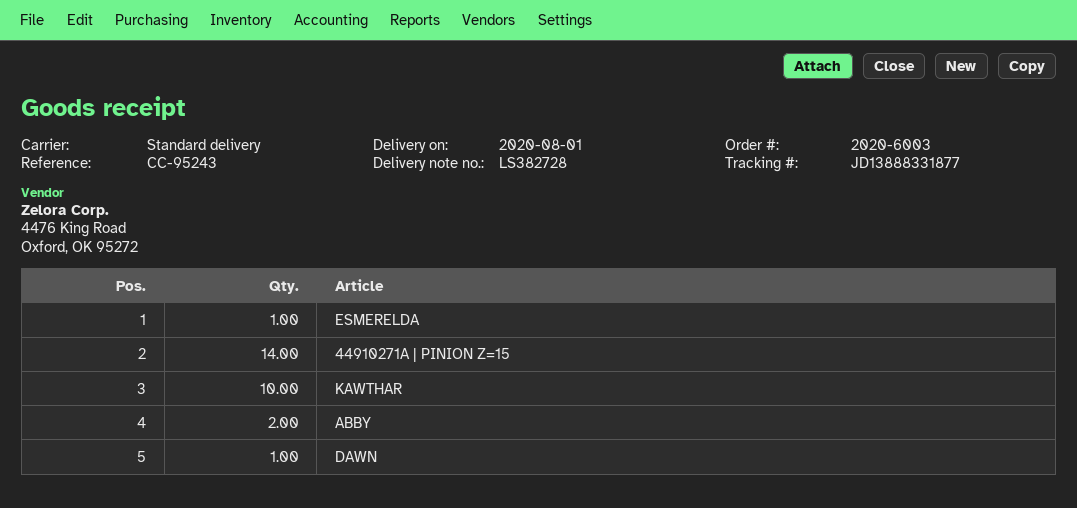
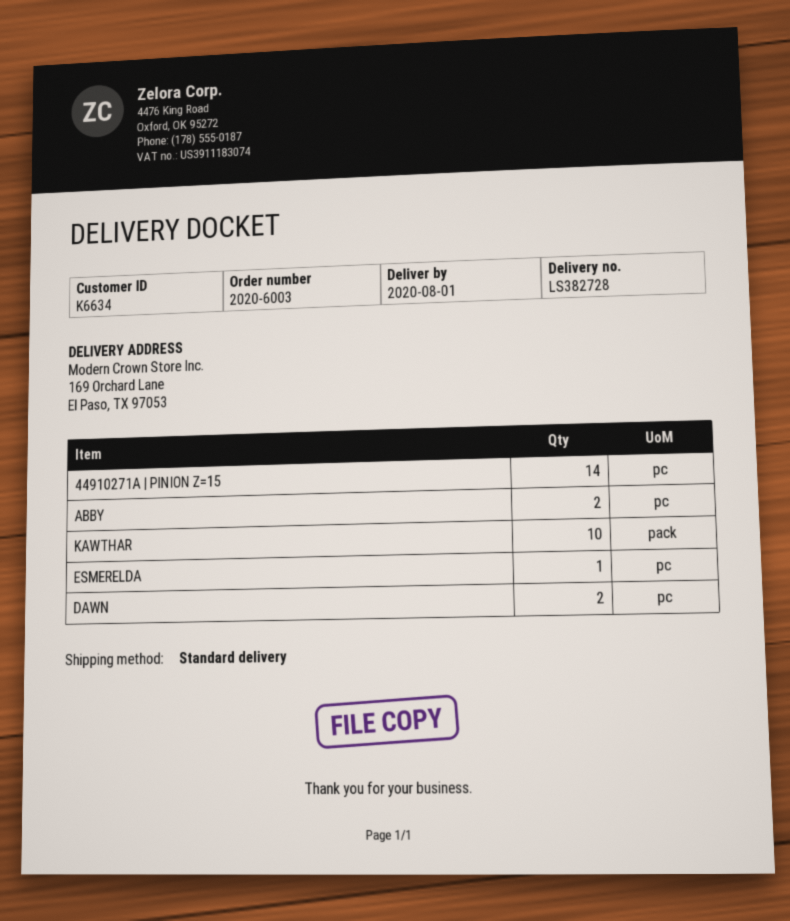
DAWN: 1 -> 2

